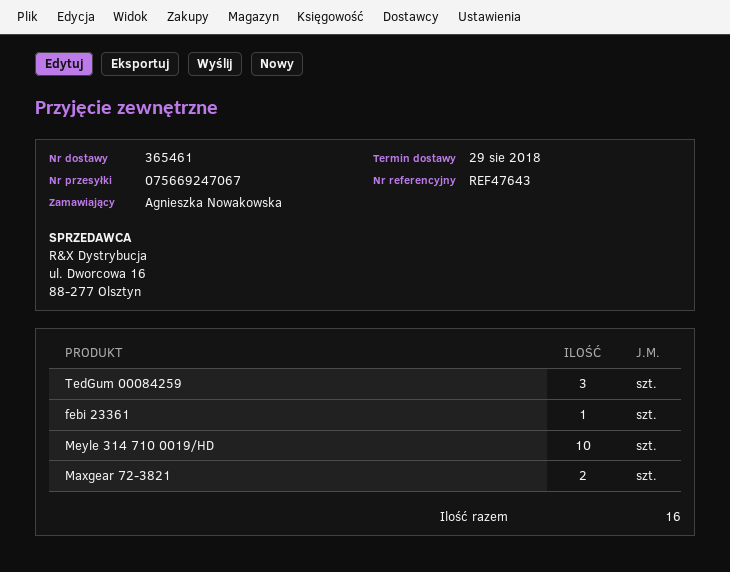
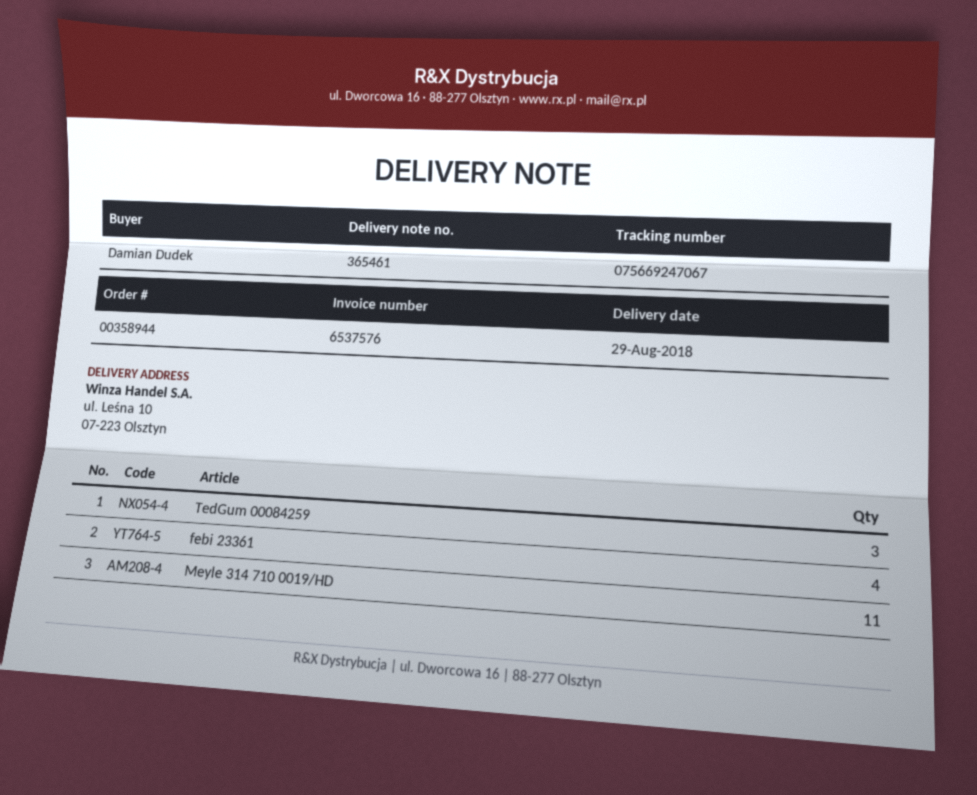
ordered by: Agnieszka Nowakowska -> Damian Dudek
febi 23361: 1 -> 4
Meyle 314 710 0019/HD: 10 -> 11
Maxgear 72-3821: 2 -> none

